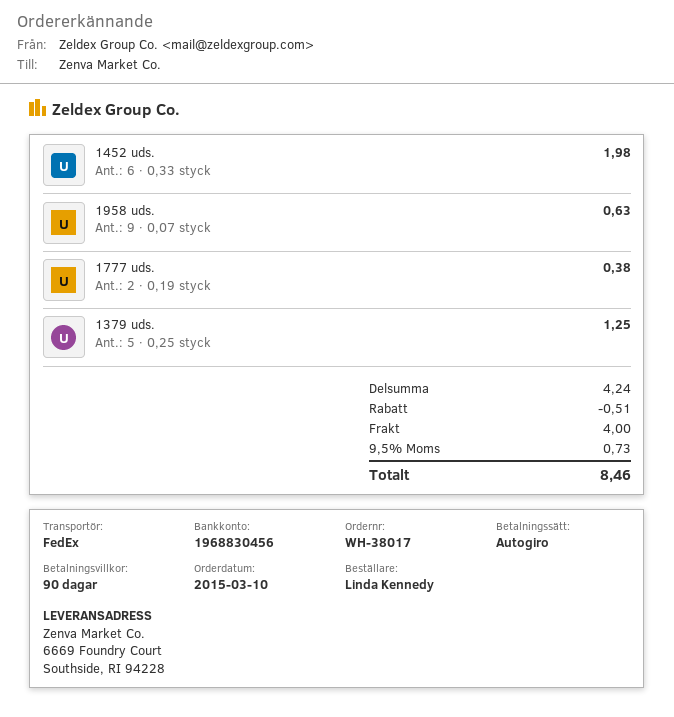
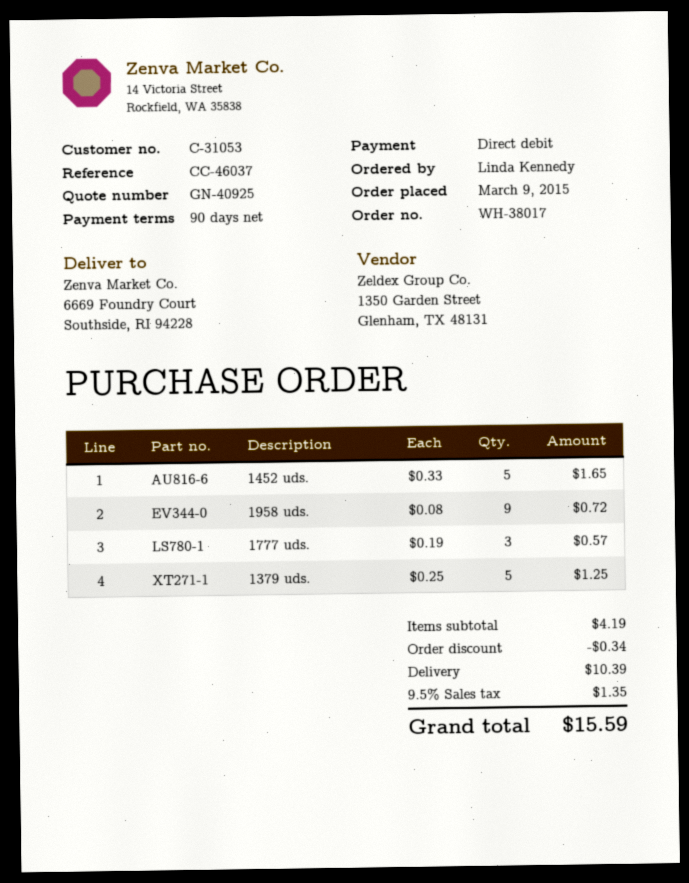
order date: 2015-03-10 -> 2015-03-09
1452 uds.: 6 x 0.33 = 1.98 -> 5 x 0.33 = 1.65
1958 uds.: 9 x 0.07 = 0.63 -> 9 x 0.08 = 0.72
1777 uds.: 2 x 0.19 = 0.38 -> 3 x 0.19 = 0.57
subtotal: 4.24 -> 4.19
discount: 0.51 -> 0.34
shipping: 4.00 -> 10.39
tax: 9.5% = 0.73 -> 9.5% = 1.35
total: 8.46 -> 15.59

